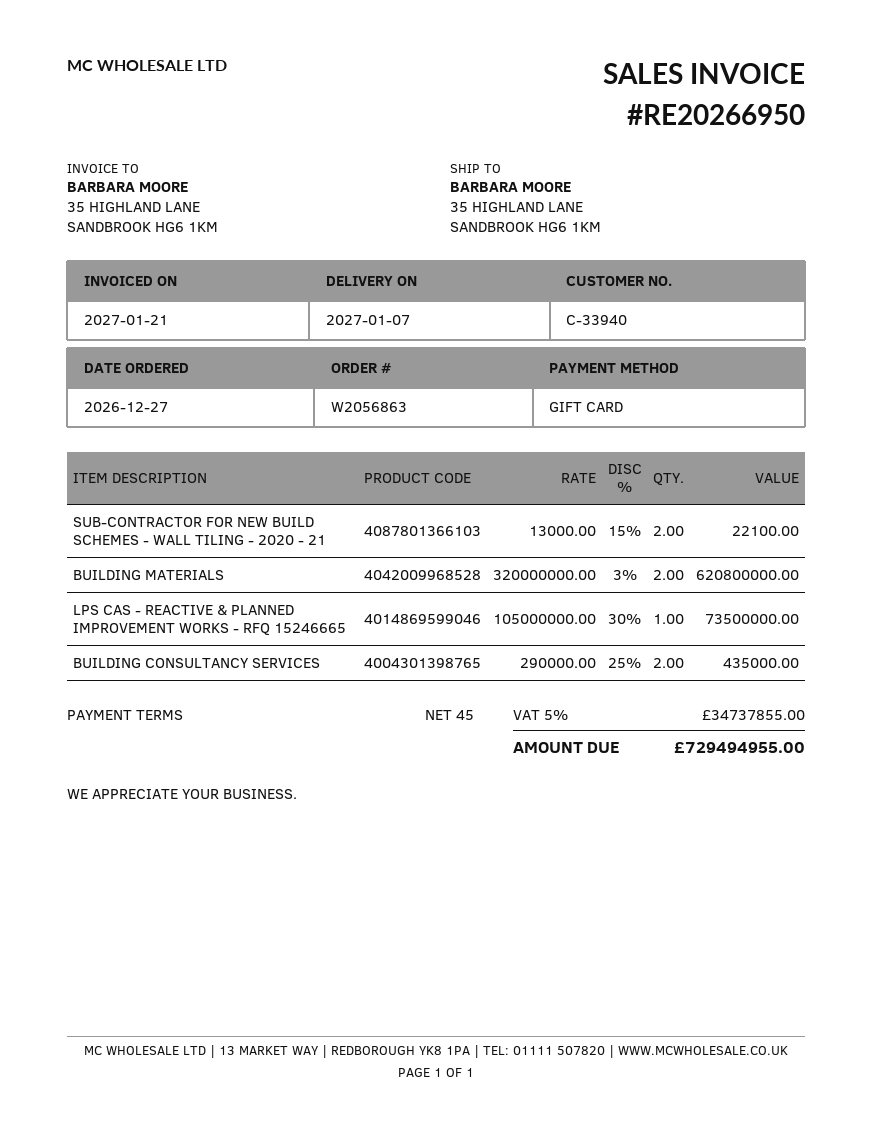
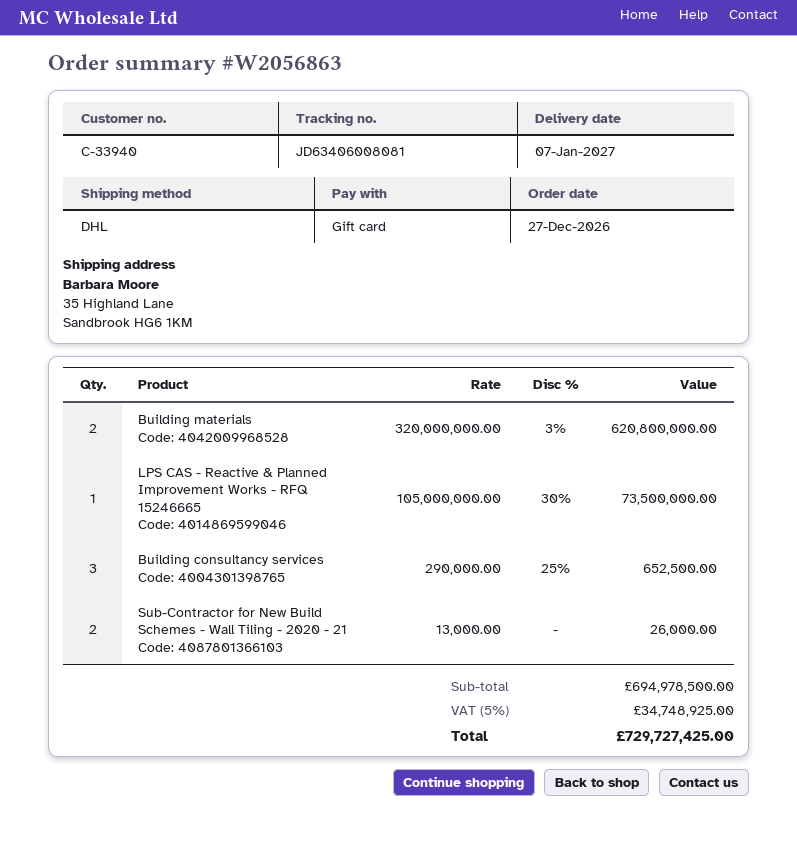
SUB-CONTRACTOR FOR NEW BUILD SCHEMES - WALL TILING - 2020 - 21: 2 x 13000.00 - 15% = 22100.00 -> 2 x 13000.00 = 26000.00
BUILDING CONSULTANCY SERVICES: 2 x 290000.00 - 25% = 435000.00 -> 3 x 290000.00 - 25% = 652500.00
tax: 5% = 34737855.00 -> 5% = 34748925.00
total: 729494955.00 -> 729727425.00

